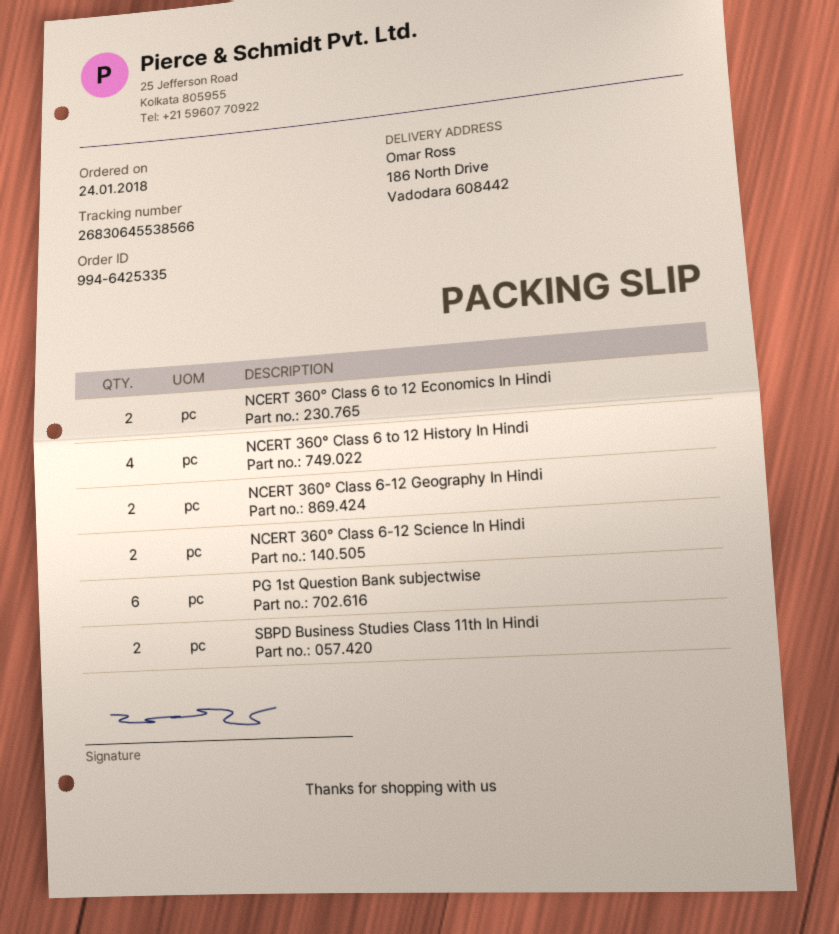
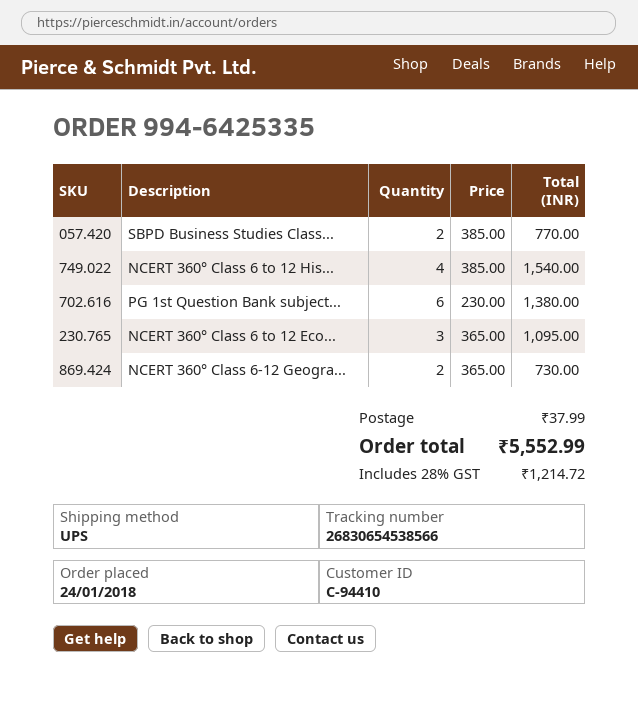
tracking number: 26830645538566 -> 26830654538566
NCERT 360° Class 6 to 12 Economics In Hindi: 2 -> 3
NCERT 360° Class 6-12 Science In Hindi: 2 -> none

